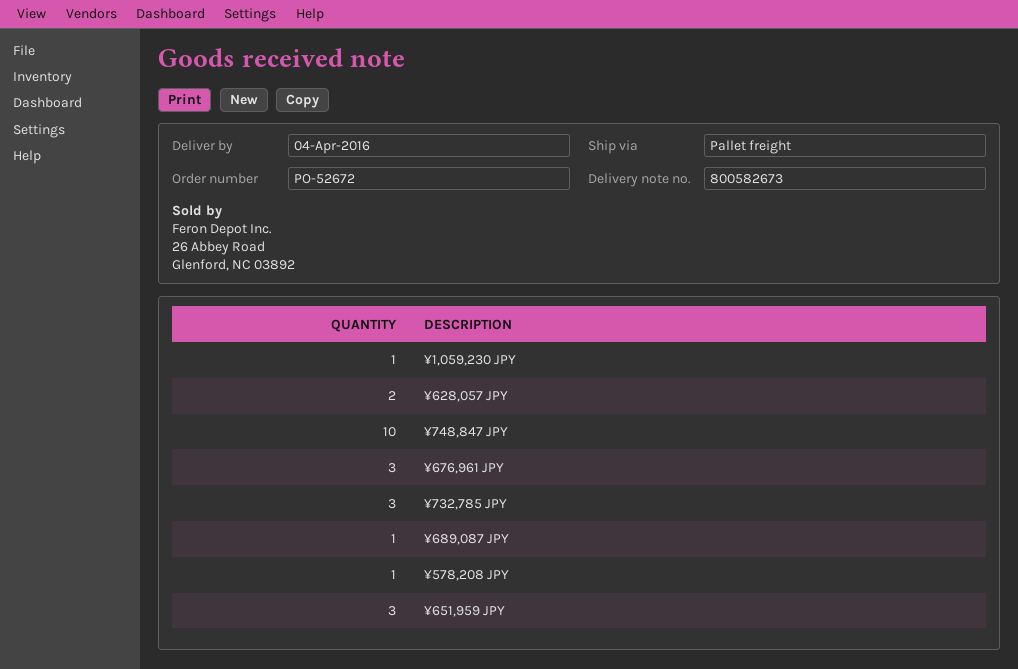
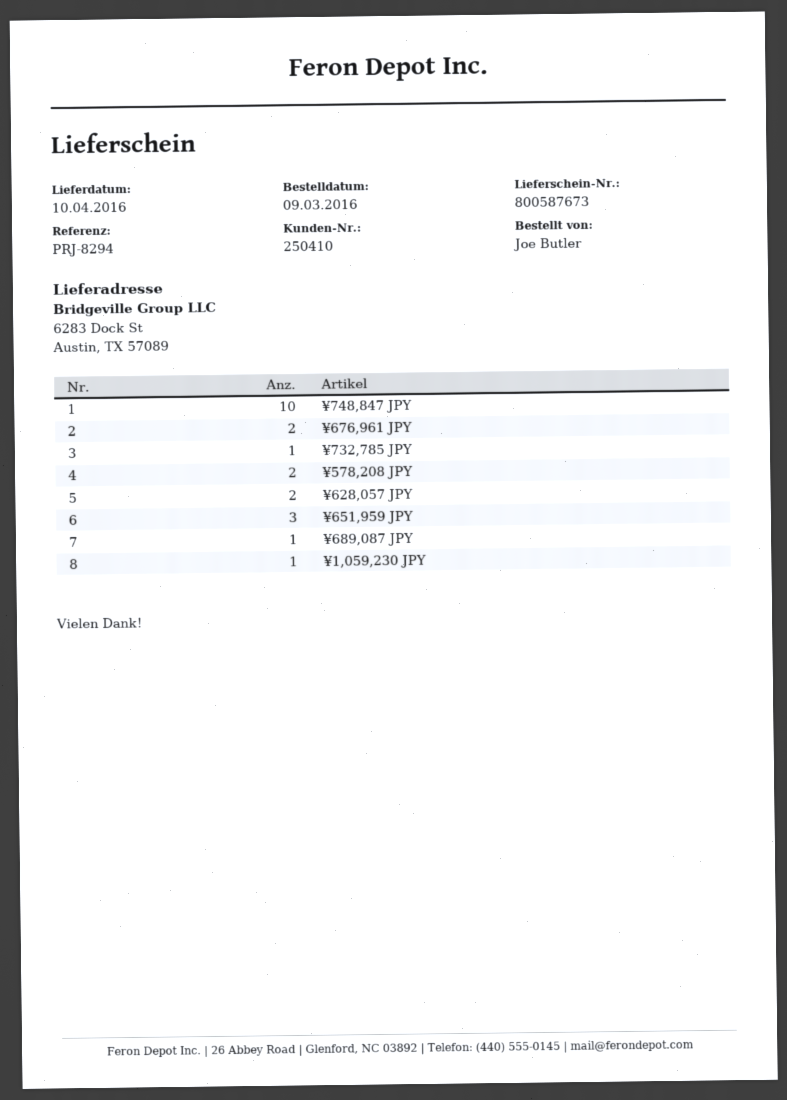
delivery note number: 800582673 -> 800587673
delivery date: 2016-04-04 -> 2016-04-10
¥676,961 JPY: 3 -> 2
¥732,785 JPY: 3 -> 1
¥578,208 JPY: 1 -> 2

